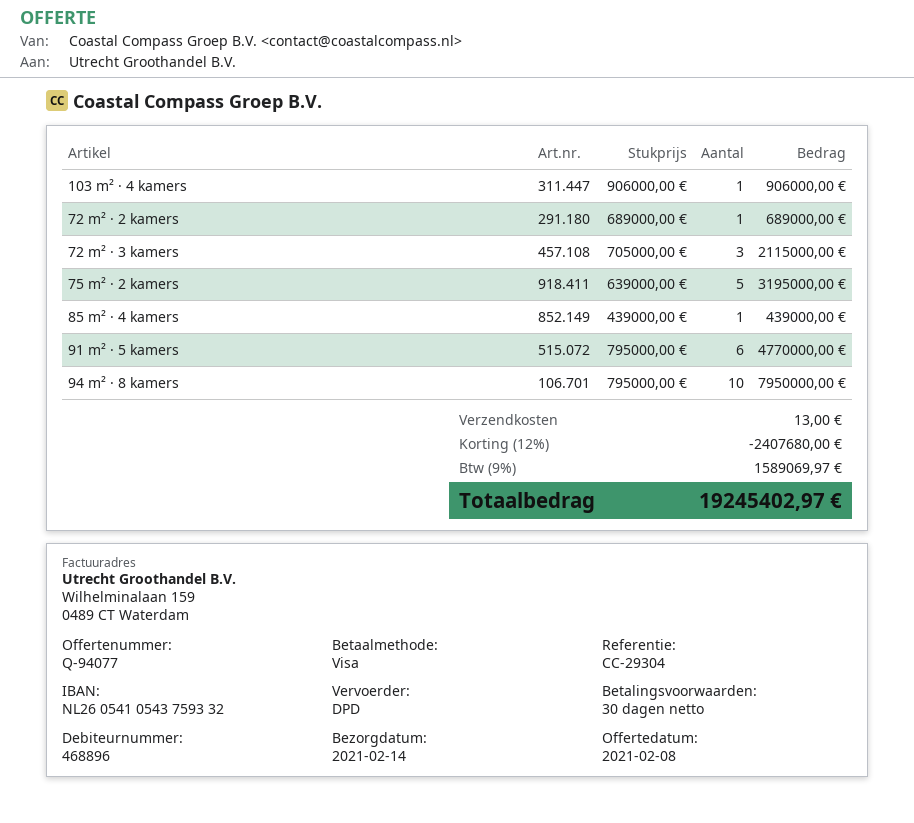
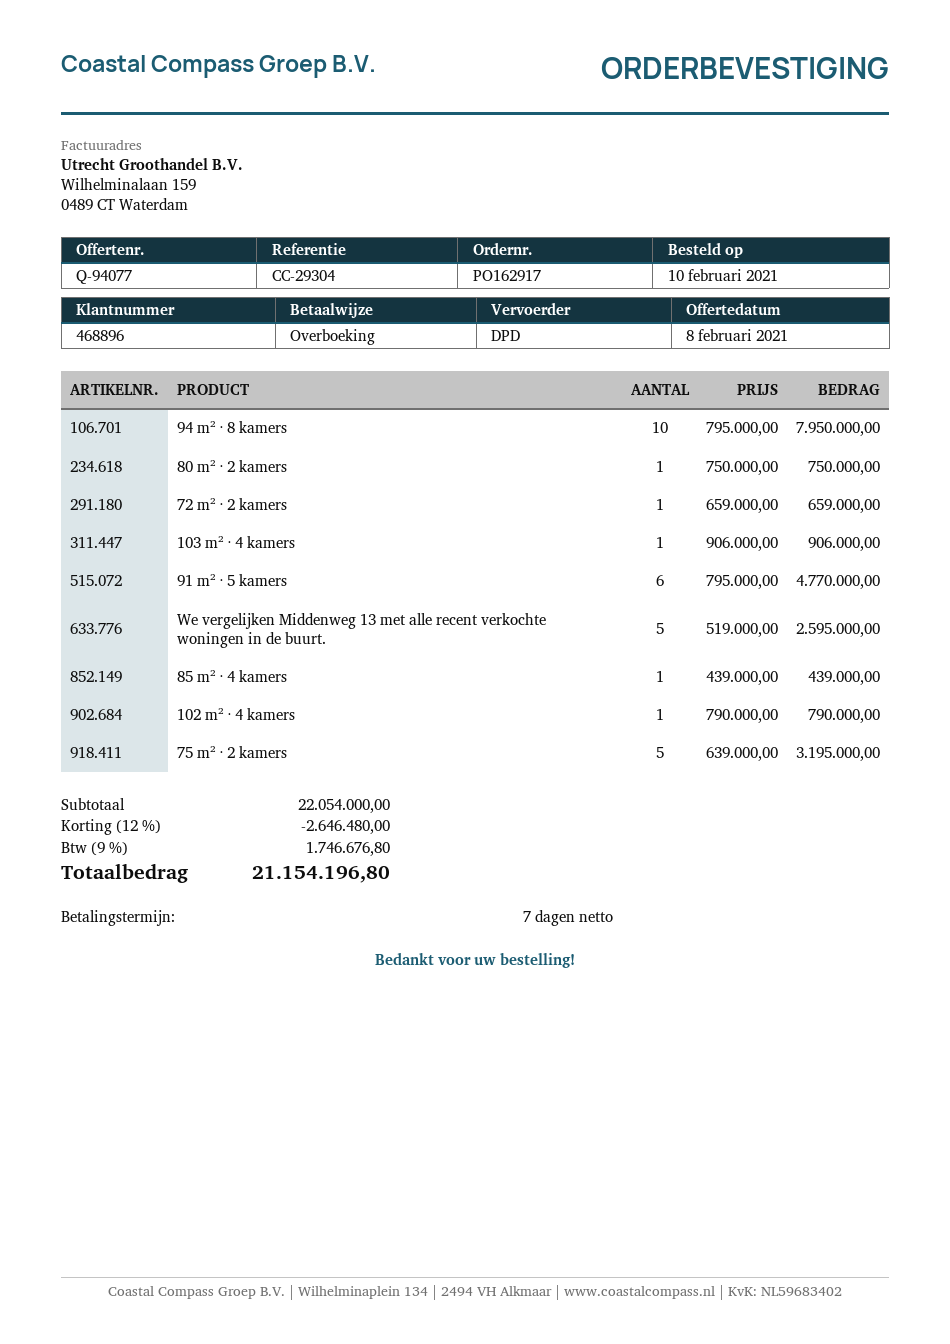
payment terms: 30 days -> 7 days
payment method: Visa -> bank transfer
72 m² · 2 kamers: 1 x 689000.00 = 689000.00 -> 1 x 659000.00 = 659000.00
72 m² · 3 kamers: 3 x 705000.00 = 2115000.00 -> none
80 m² · 2 kamers: none -> 1 x 750000.00 = 750000.00
We vergelijken Middenweg 13 met alle recent verkochte woningen in de buurt.: none -> 5 x 519000.00 = 2595000.00
102 m² · 4 kamers: none -> 1 x 790000.00 = 790000.00
discount: 12% = 2407680.00 -> 12% = 2646480.00
shipping: 13.00 -> none
tax: 9% = 1589069.97 -> 9% = 1746676.80
total: 19245402.97 -> 21154196.80

